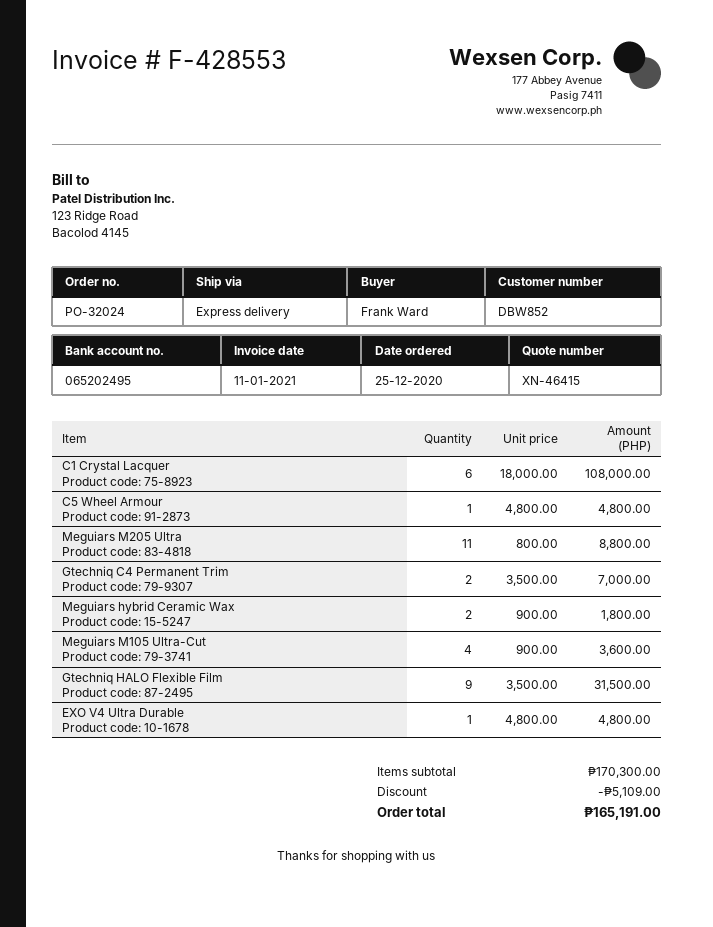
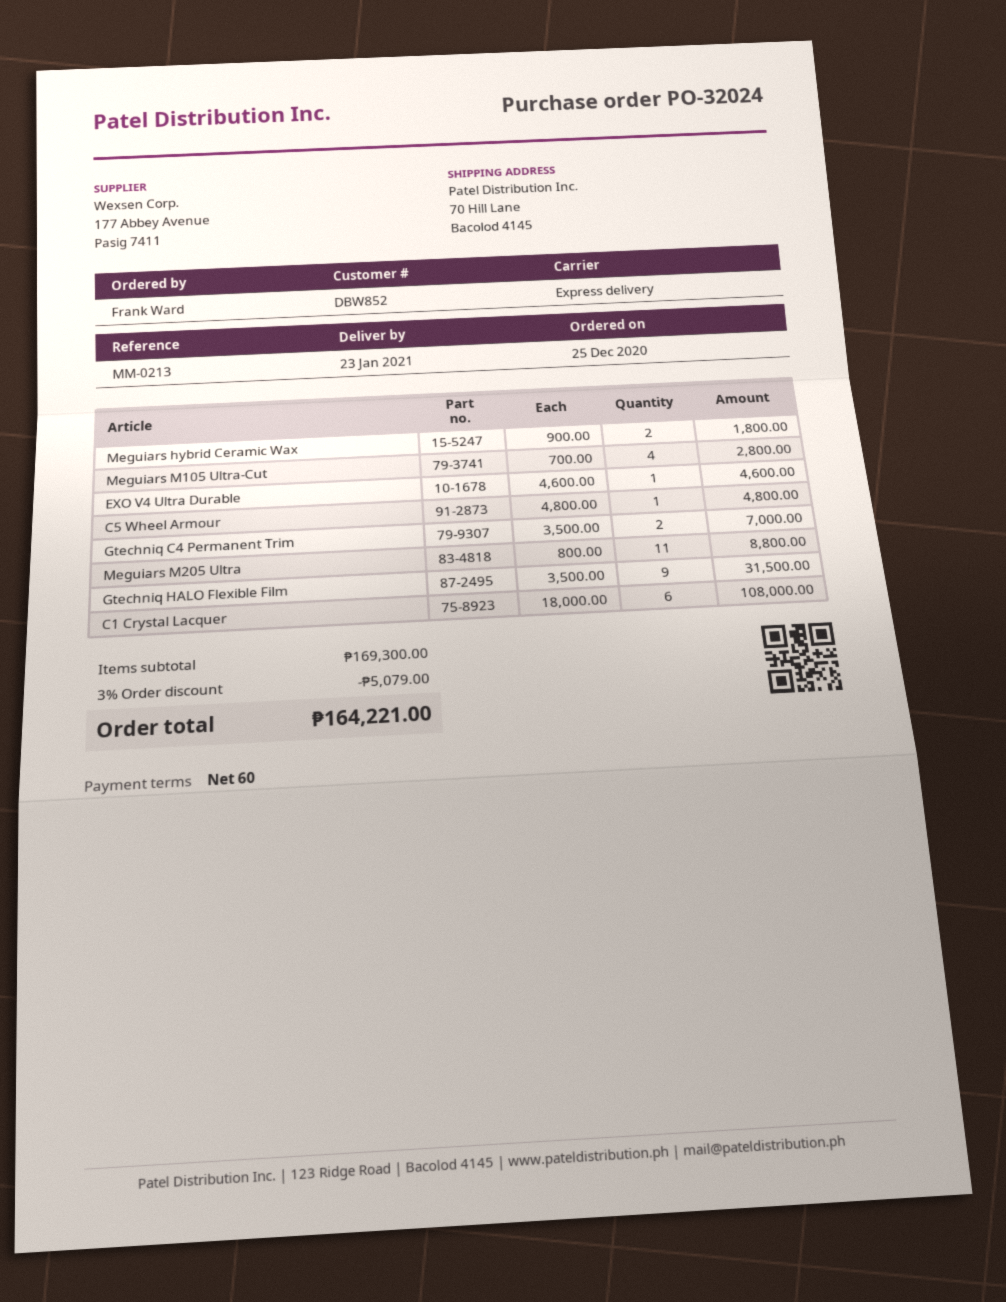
Meguiars M105 Ultra-Cut: 4 x 900.00 = 3600.00 -> 4 x 700.00 = 2800.00
EXO V4 Ultra Durable: 1 x 4800.00 = 4800.00 -> 1 x 4600.00 = 4600.00
subtotal: 170300.00 -> 169300.00
discount: 5109.00 -> 5079.00
total: 165191.00 -> 164221.00

